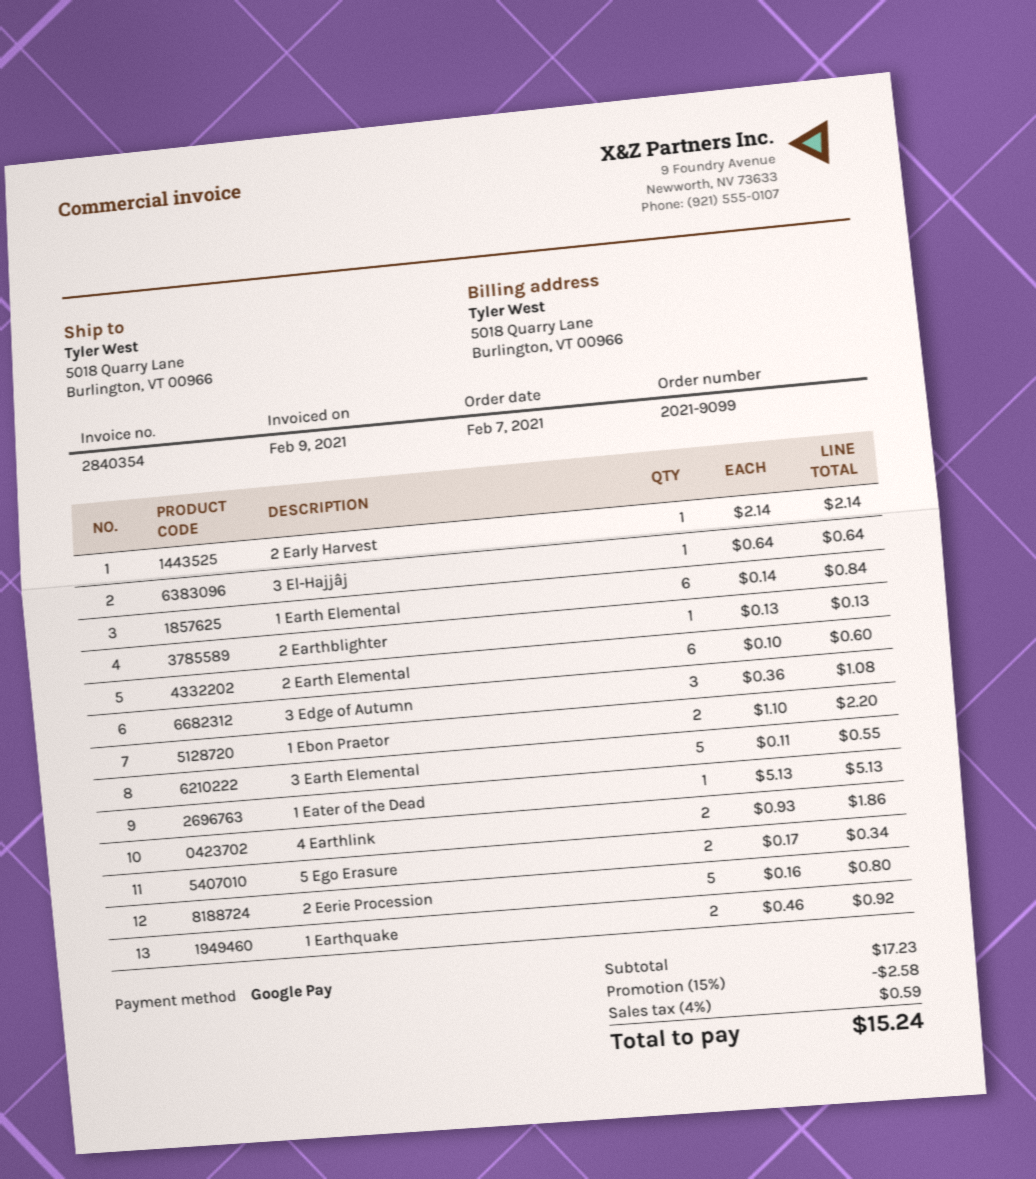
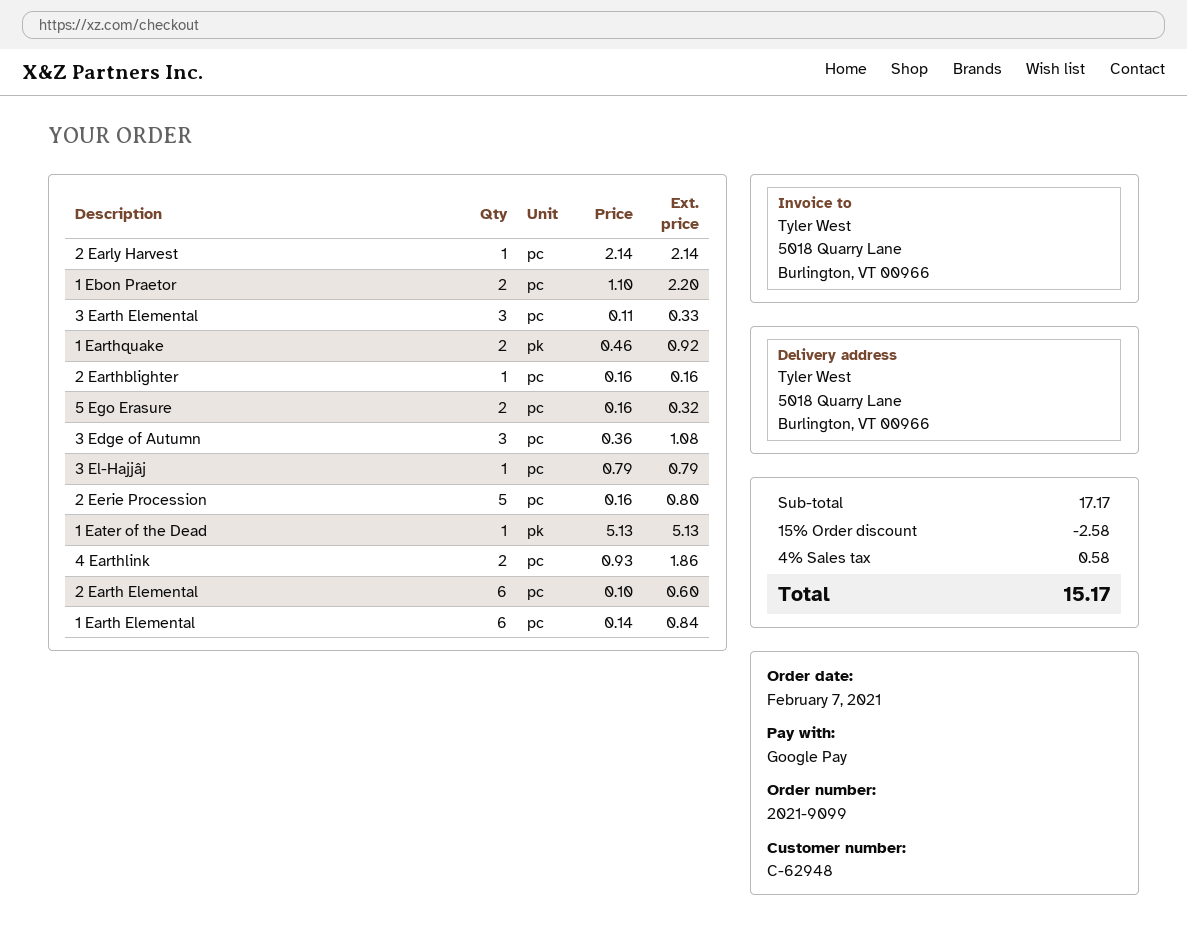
3 El-Hajjâj: 1 x 0.64 = 0.64 -> 1 x 0.79 = 0.79
2 Earthblighter: 1 x 0.13 = 0.13 -> 1 x 0.16 = 0.16
3 Earth Elemental: 5 x 0.11 = 0.55 -> 3 x 0.11 = 0.33
5 Ego Erasure: 2 x 0.17 = 0.34 -> 2 x 0.16 = 0.32
subtotal: 17.23 -> 17.17
tax: 4% = 0.59 -> 4% = 0.58
total: 15.24 -> 15.17

